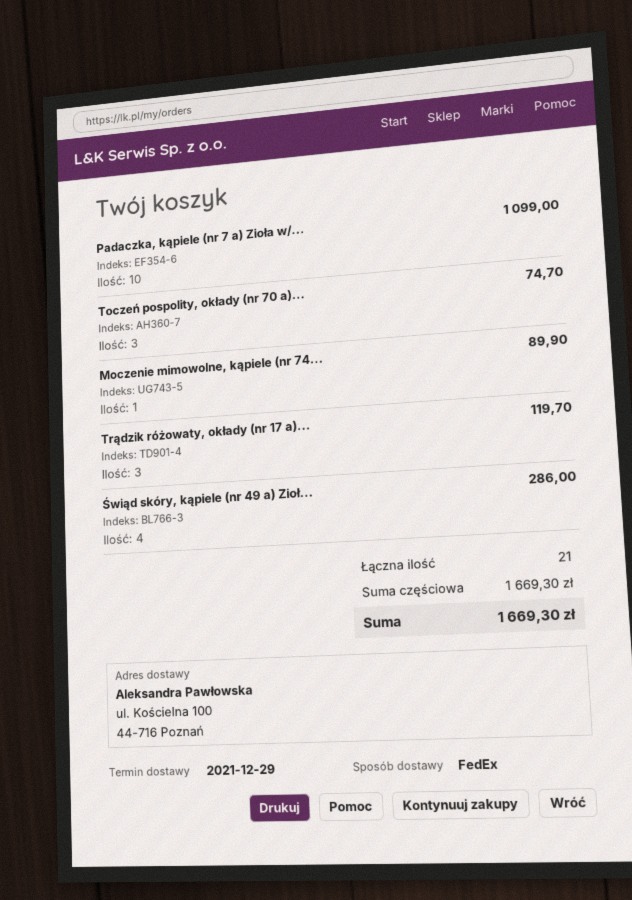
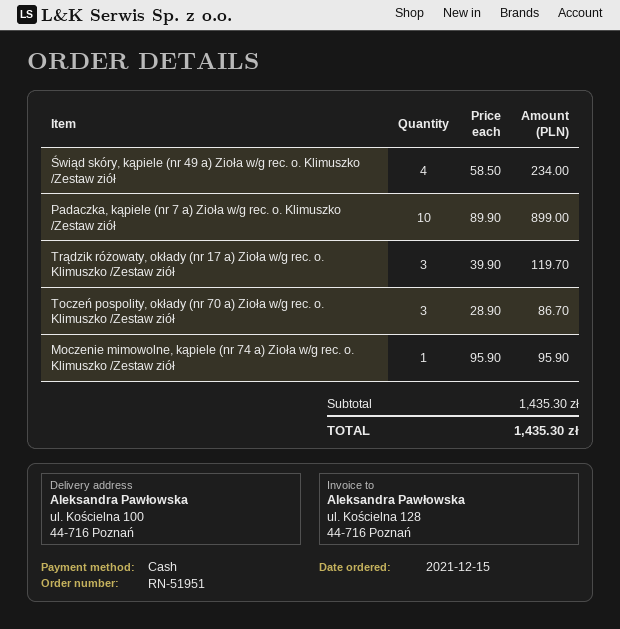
Padaczka, kąpiele (nr 7 a) Zioła w/...: 10 for 1099.00 -> 10 for 899.00
Toczeń pospolity, okłady (nr 70 a)...: 3 for 74.70 -> 3 for 86.70
Moczenie mimowolne, kąpiele (nr 74...: 1 for 89.90 -> 1 for 95.90
Świąd skóry, kąpiele (nr 49 a) Zioł...: 4 for 286.00 -> 4 for 234.00
subtotal: 1669.30 -> 1435.30
total: 1669.30 -> 1435.30

